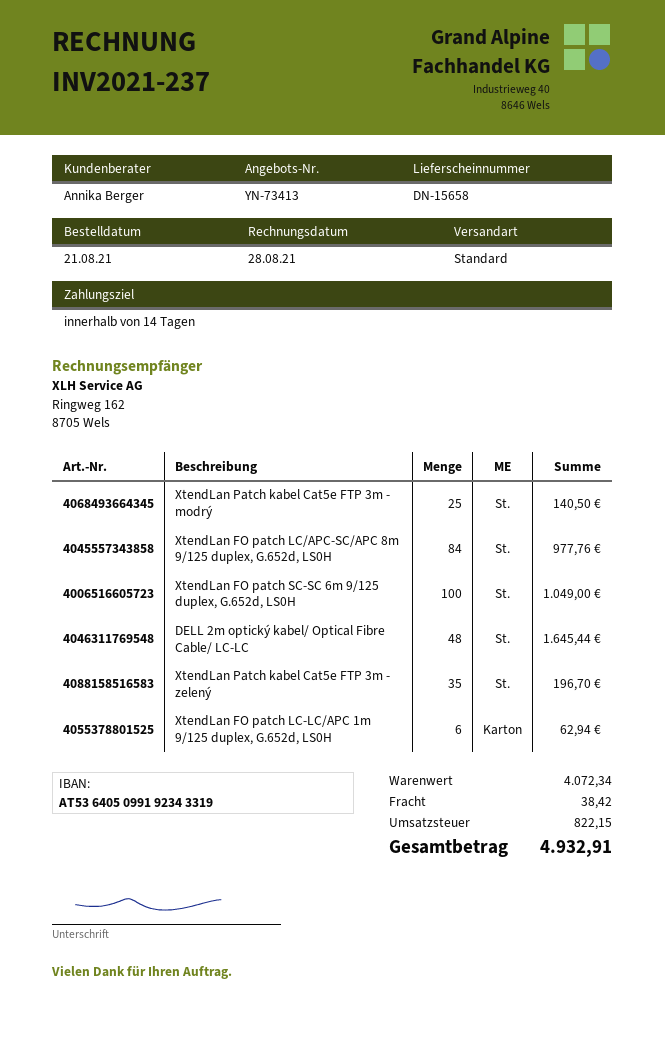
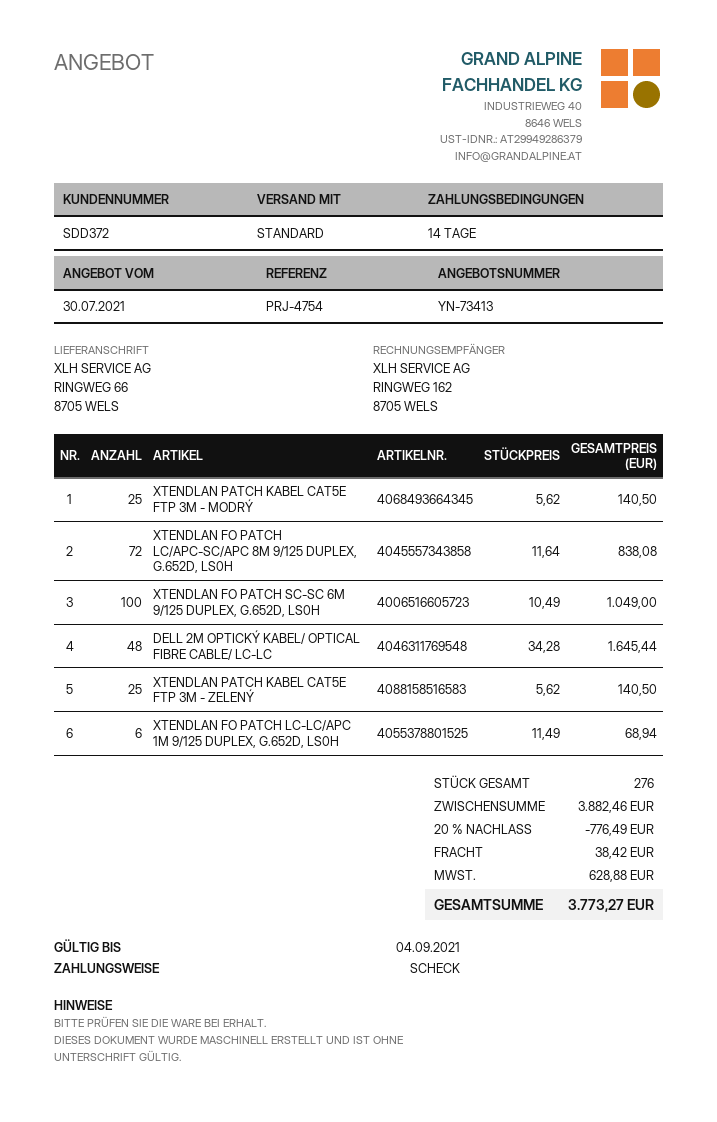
XtendLan FO patch LC/APC-SC/APC 8m 9/125 duplex, G.652d, LS0H: 84 for 977.76 -> 72 for 838.08
XtendLan Patch kabel Cat5e FTP 3m - zelený: 35 for 196.70 -> 25 for 140.50
XtendLan FO patch LC-LC/APC 1m 9/125 duplex, G.652d, LS0H: 6 for 62.94 -> 6 for 68.94
subtotal: 4072.34 -> 3882.46
discount: none -> 20% = 776.49
tax: 822.15 -> 628.88
total: 4932.91 -> 3773.27

